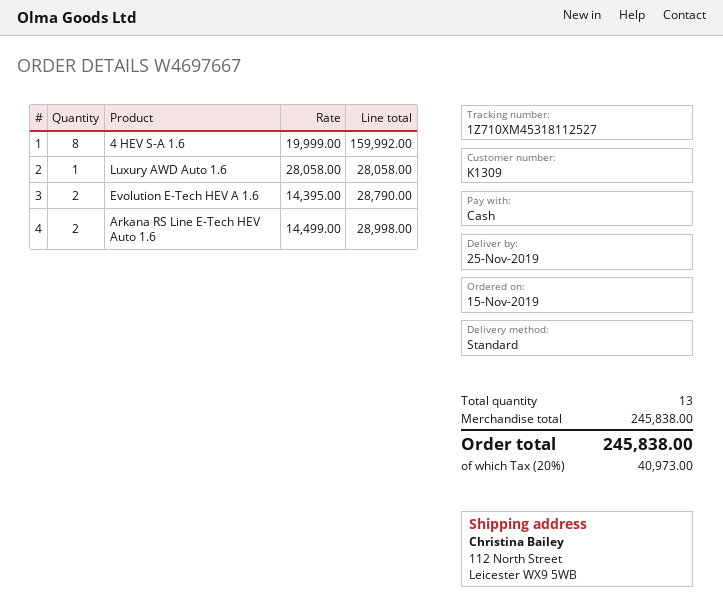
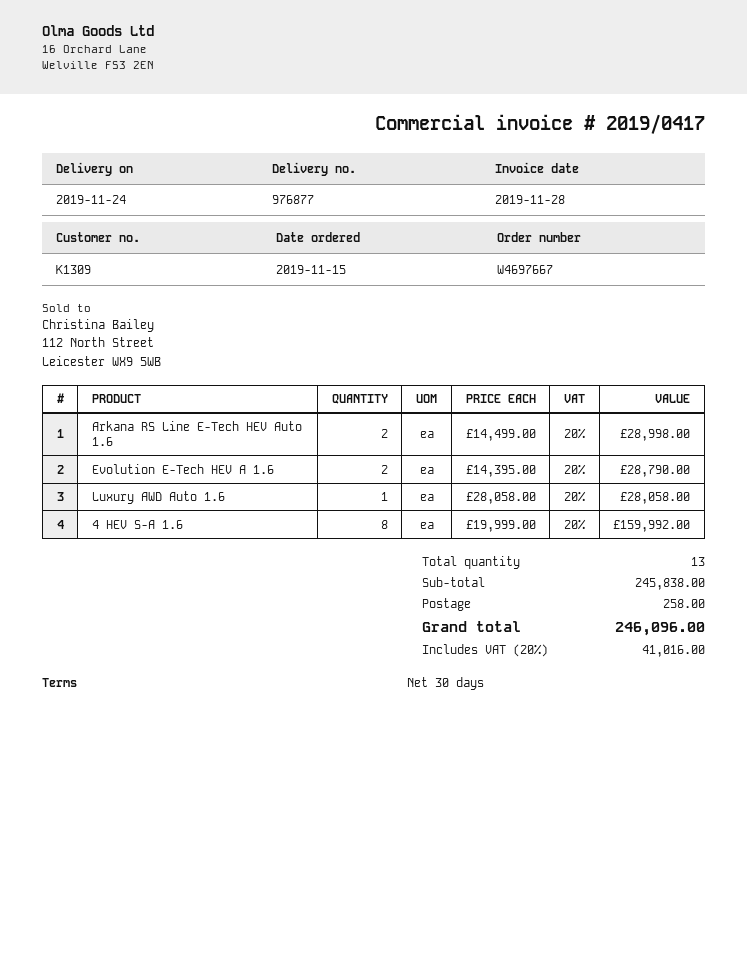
delivery date: 2019-11-25 -> 2019-11-24
shipping: none -> 258.00
tax: 20% = 40973.00 -> 20% = 41016.00
total: 245838.00 -> 246096.00

